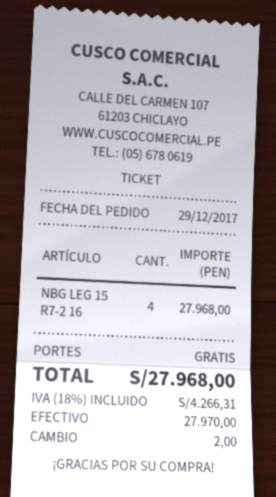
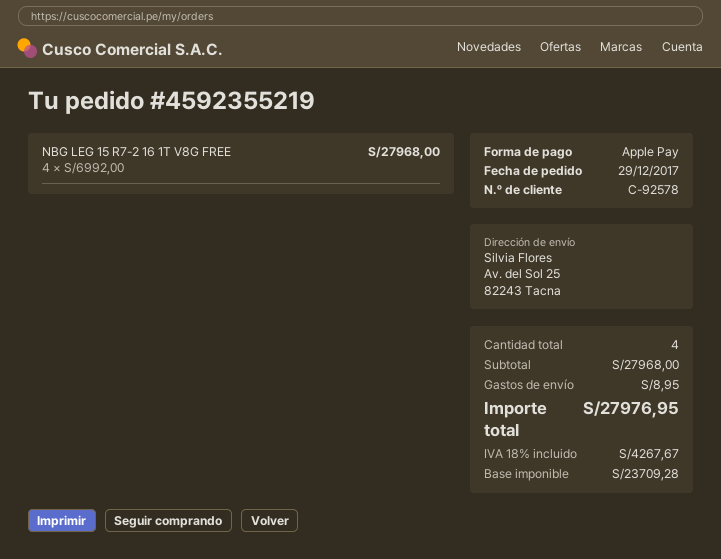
payment method: cash -> Apple Pay
shipping: 0.00 -> 8.95
tax: 18% = 4266.31 -> 18% = 4267.67
total: 27968.00 -> 27976.95

